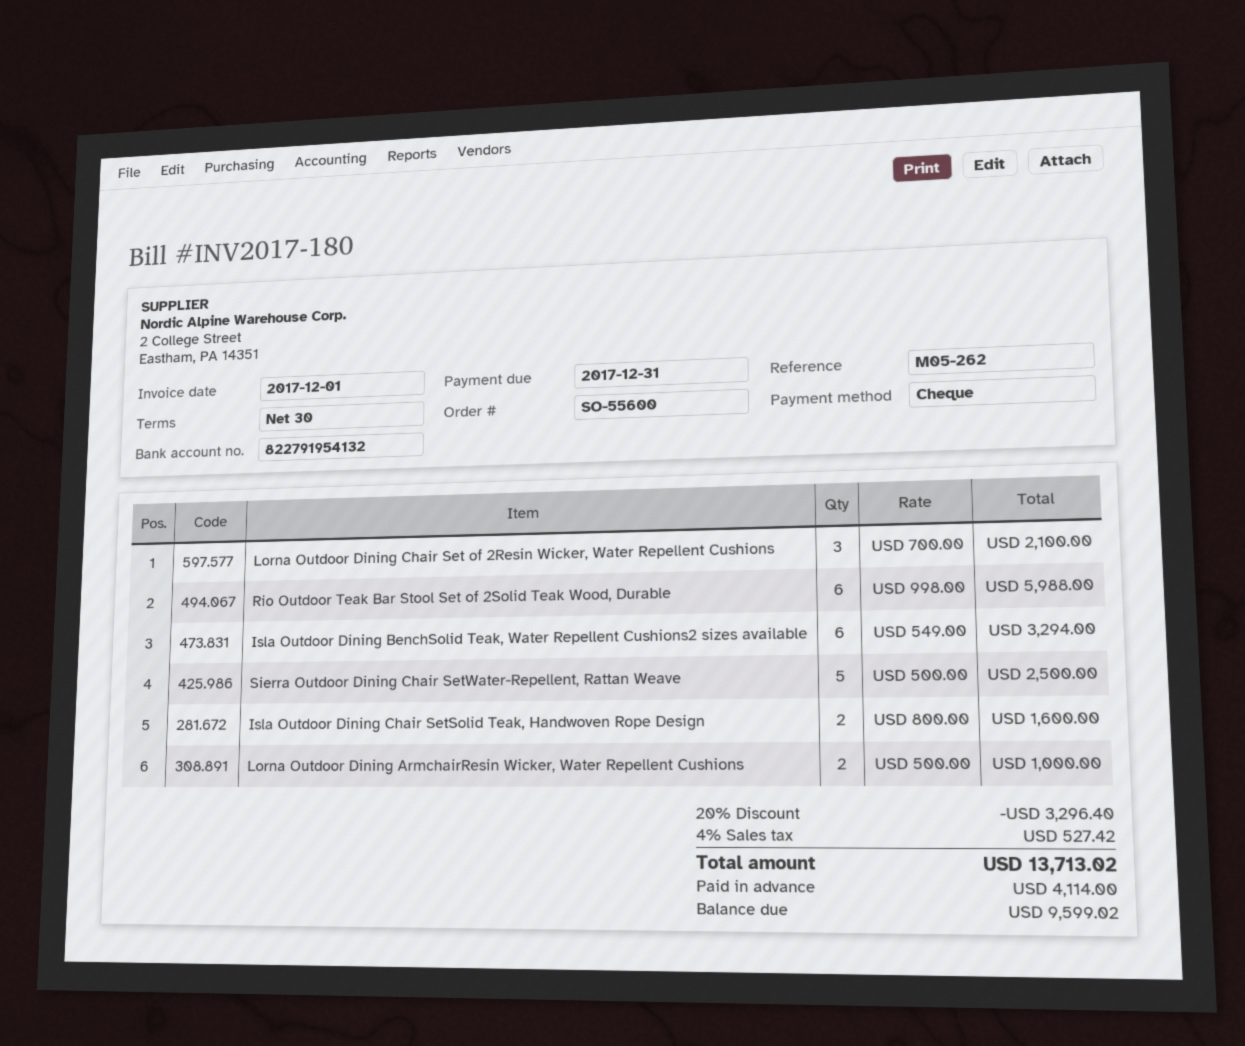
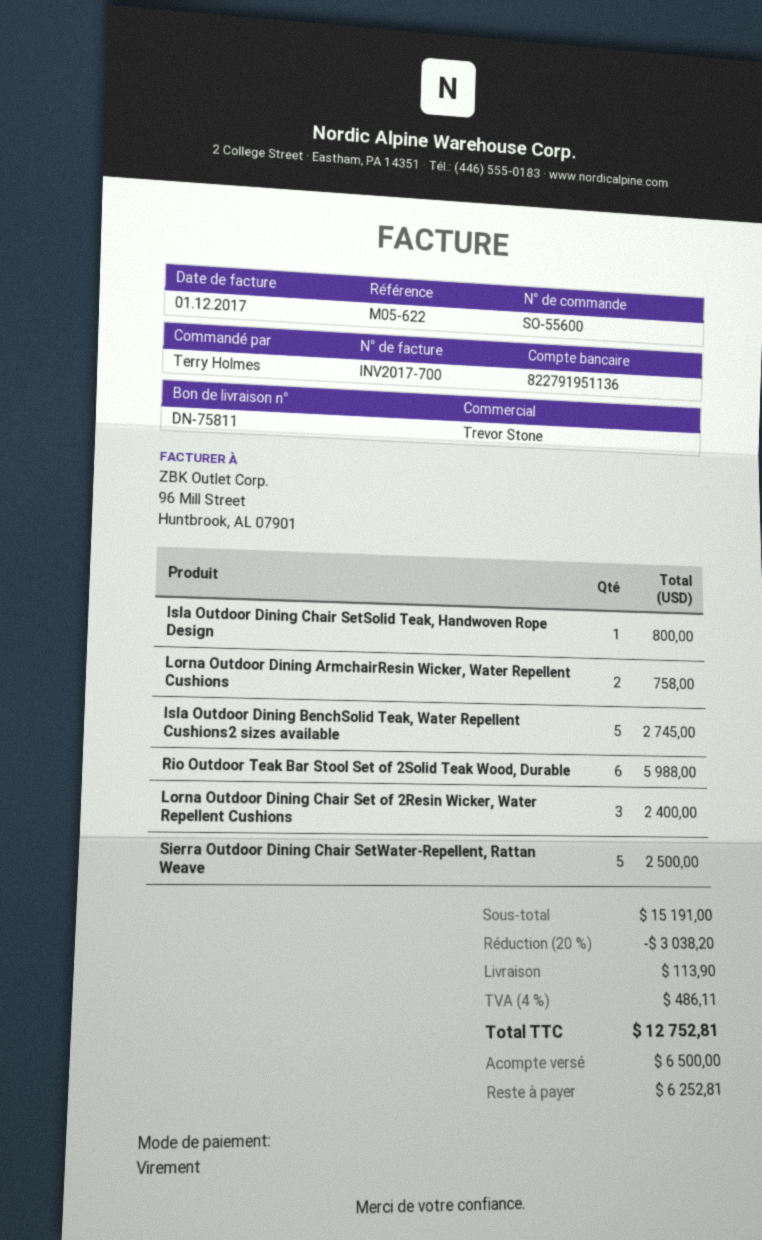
invoice number: INV2017-180 -> INV2017-700
reference: M05-262 -> M05-622
payment method: cheque -> bank transfer
bank account: 822791954132 -> 822791951136
Lorna Outdoor Dining Chair Set of 2Resin Wicker, Water Repellent Cushions: 3 for 2100.00 -> 3 for 2400.00
Isla Outdoor Dining BenchSolid Teak, Water Repellent Cushions2 sizes available: 6 for 3294.00 -> 5 for 2745.00
Isla Outdoor Dining Chair SetSolid Teak, Handwoven Rope Design: 2 for 1600.00 -> 1 for 800.00
Lorna Outdoor Dining ArmchairResin Wicker, Water Repellent Cushions: 2 for 1000.00 -> 2 for 758.00
discount: 20% = 3296.40 -> 20% = 3038.20
shipping: none -> 113.90
tax: 4% = 527.42 -> 4% = 486.11
total: 13713.02 -> 12752.81
deposit: 4114.00 -> 6500.00
balance: 9599.02 -> 6252.81

